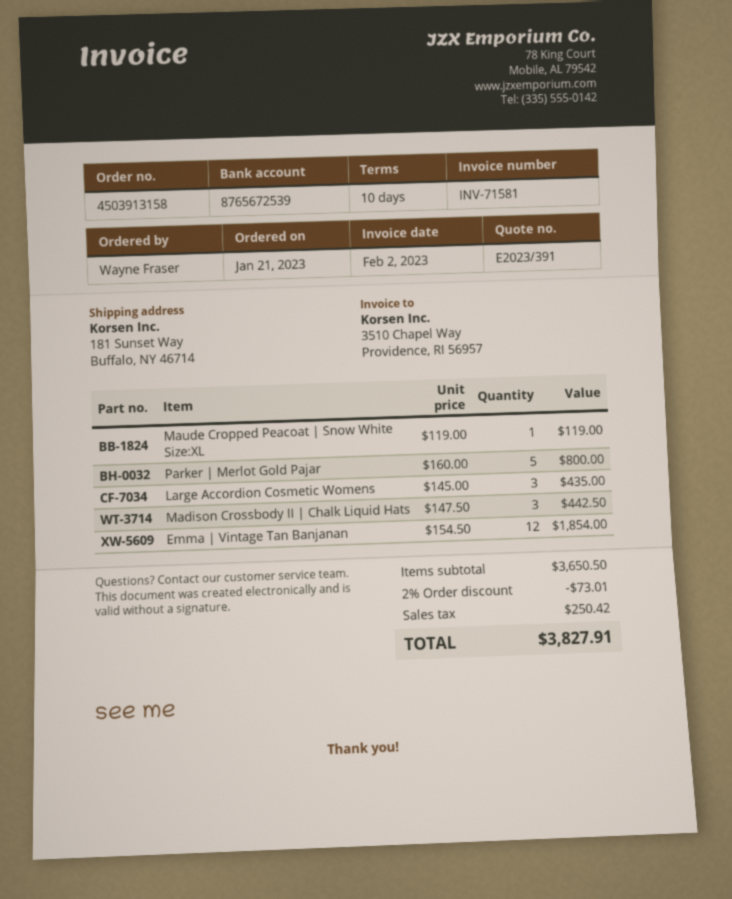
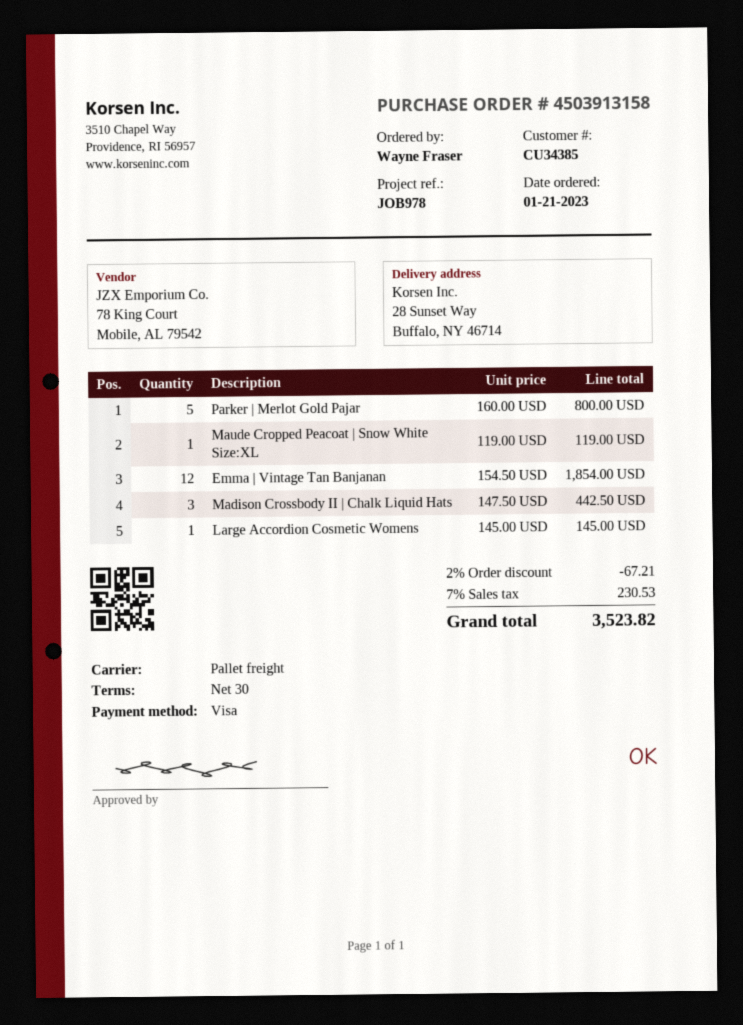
payment terms: 10 days -> 30 days
ship to: 181 Sunset Way, Buffalo, NY 46714 -> 28 Sunset Way, Buffalo, NY 46714
Large Accordion Cosmetic Womens: 3 x 145.00 = 435.00 -> 1 x 145.00 = 145.00
discount: 2% = 73.01 -> 2% = 67.21
tax: 250.42 -> 230.53
total: 3827.91 -> 3523.82

